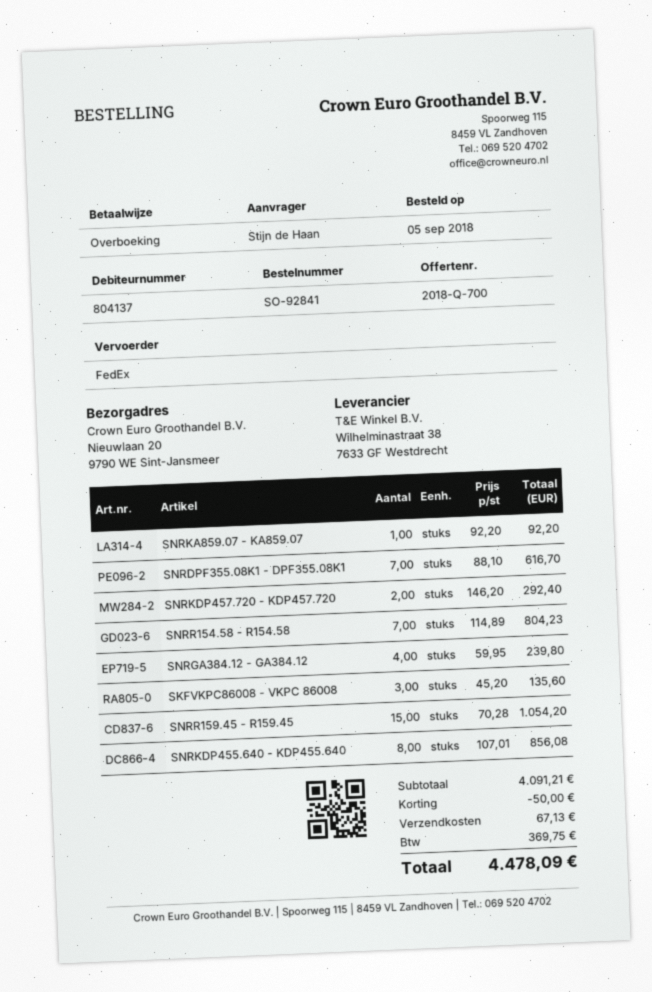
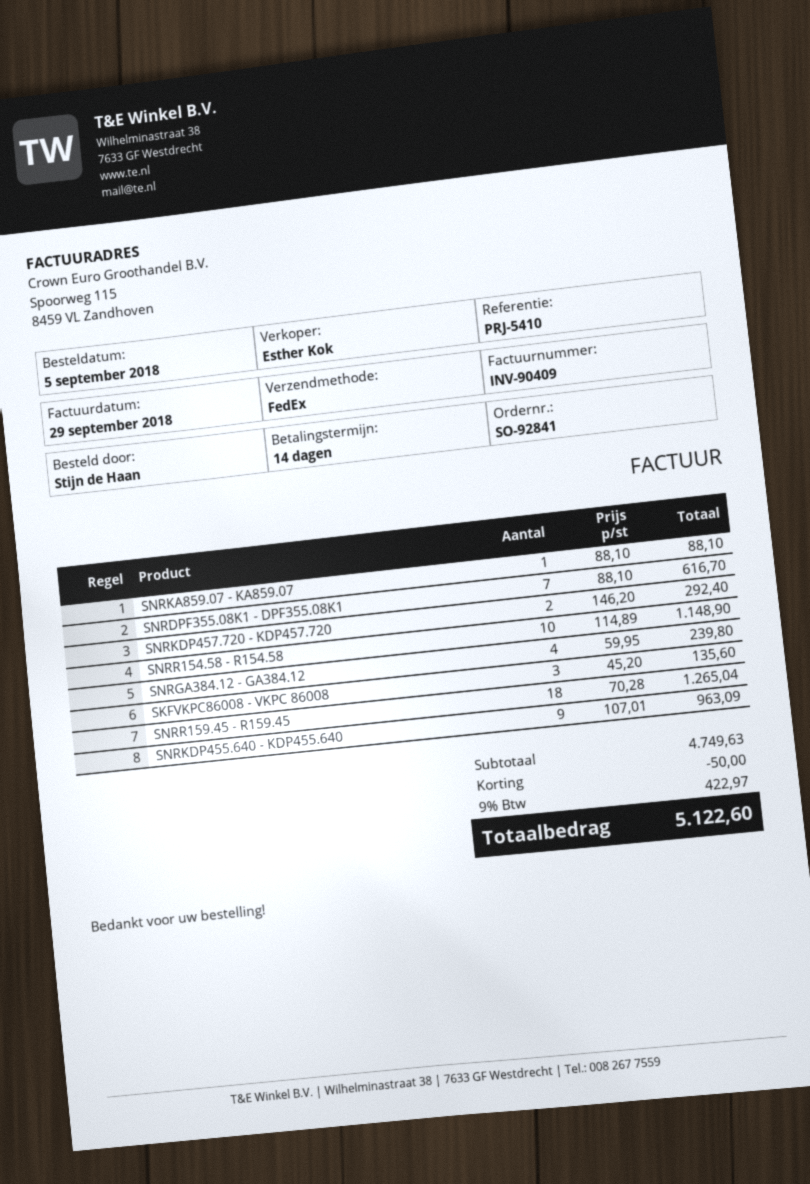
SNRKA859.07 - KA859.07: 1 x 92.20 = 92.20 -> 1 x 88.10 = 88.10
SNRR154.58 - R154.58: 7 x 114.89 = 804.23 -> 10 x 114.89 = 1148.90
SNRR159.45 - R159.45: 15 x 70.28 = 1054.20 -> 18 x 70.28 = 1265.04
SNRKDP455.640 - KDP455.640: 8 x 107.01 = 856.08 -> 9 x 107.01 = 963.09
subtotal: 4091.21 -> 4749.63
shipping: 67.13 -> none
tax: 369.75 -> 422.97
total: 4478.09 -> 5122.60

